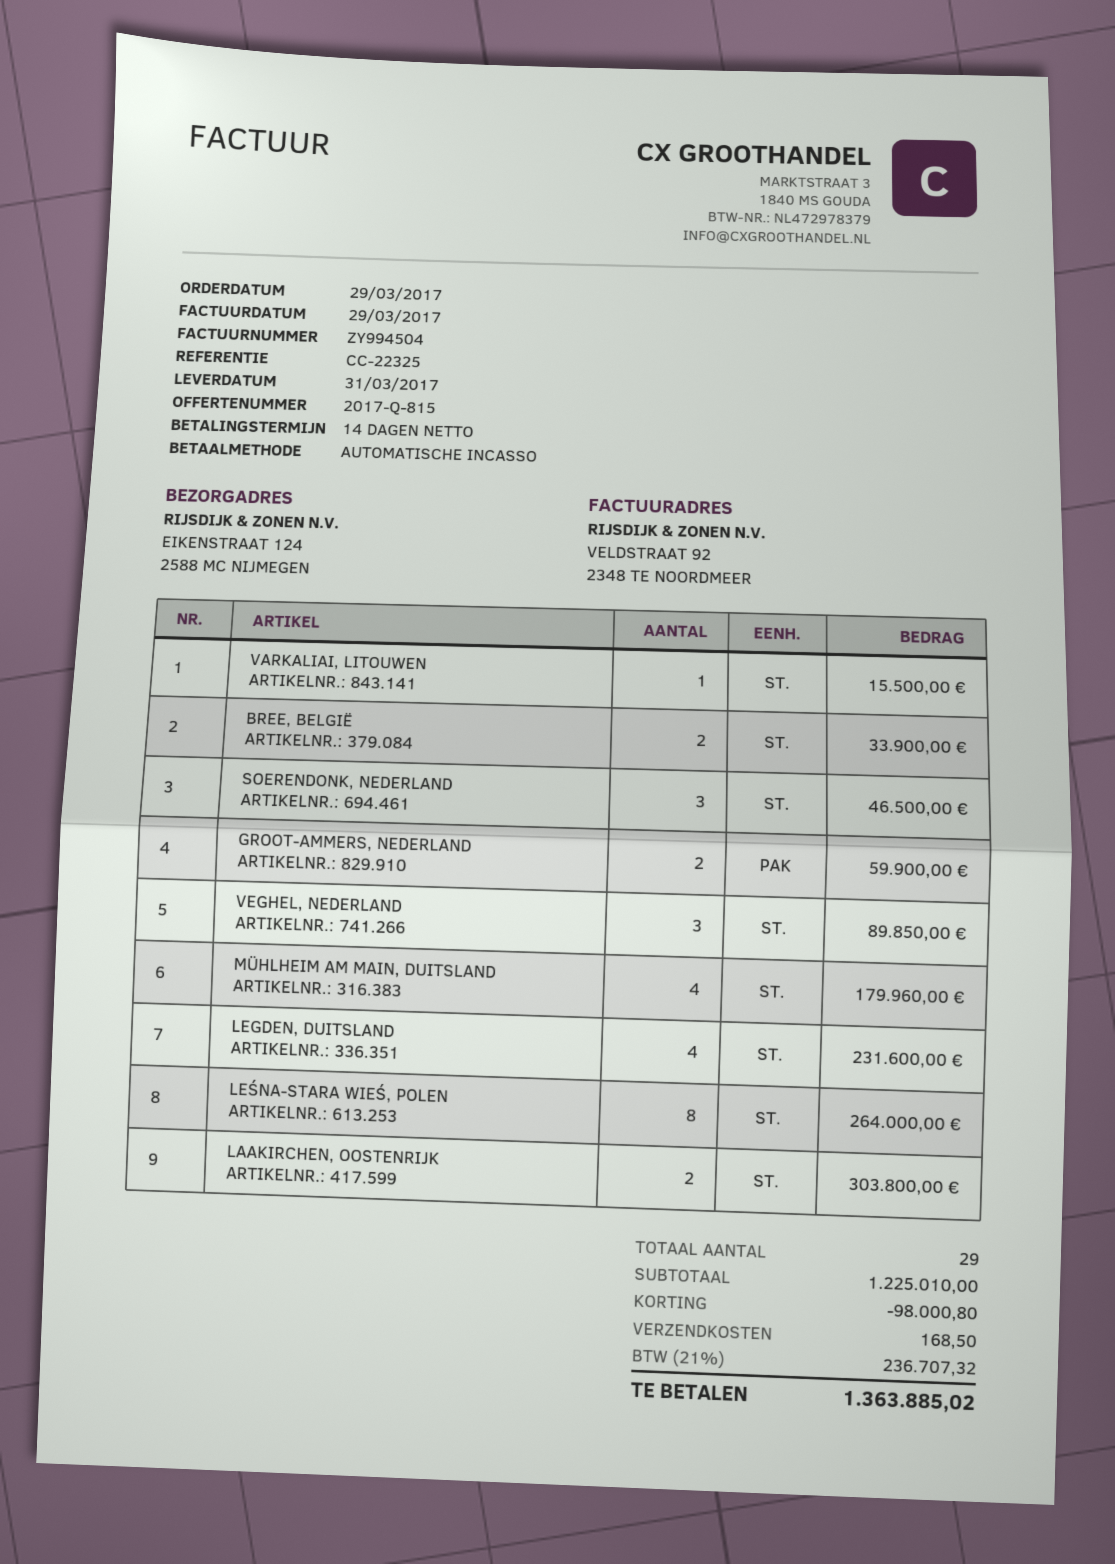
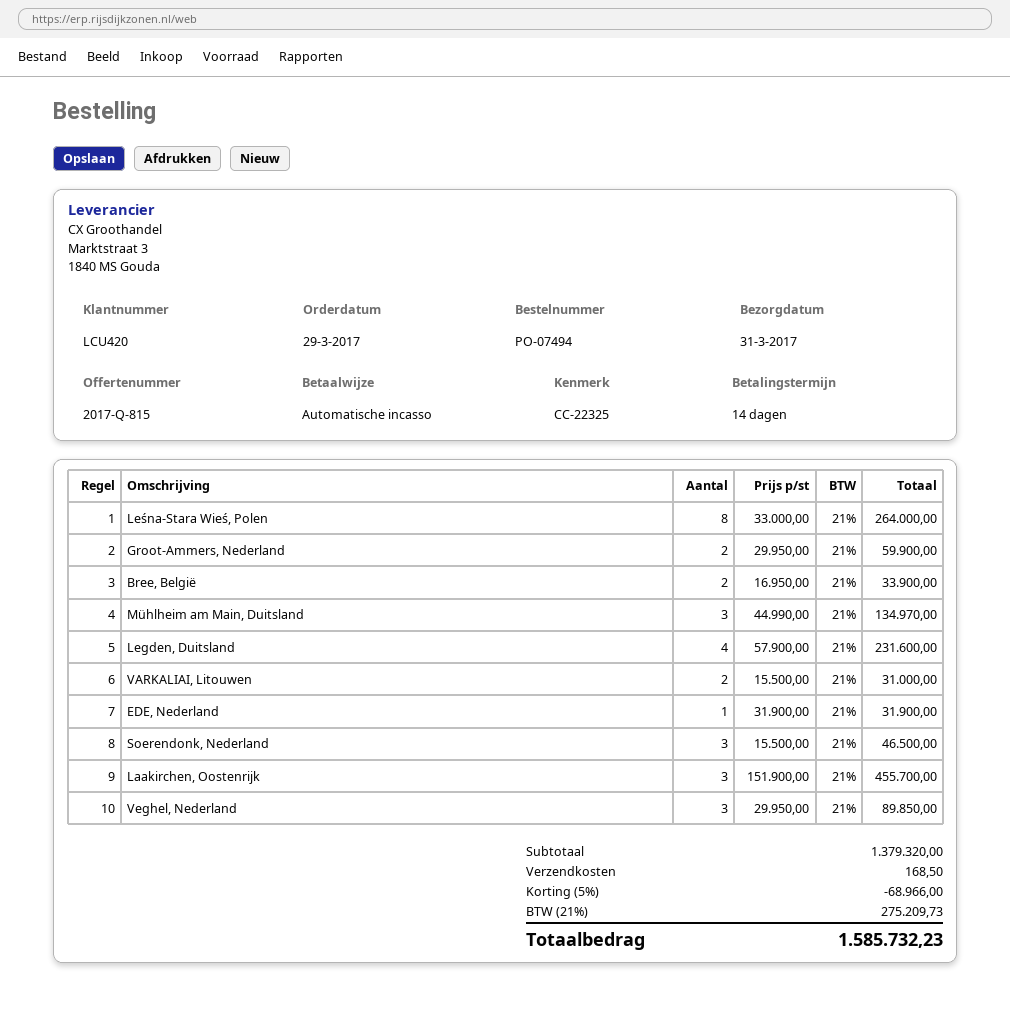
VARKALIAI, LITOUWEN: 1 for 15500.00 -> 2 for 31000.00
MÜHLHEIM AM MAIN, DUITSLAND: 4 for 179960.00 -> 3 for 134970.00
LAAKIRCHEN, OOSTENRIJK: 2 for 303800.00 -> 3 for 455700.00
EDE, Nederland: none -> 1 for 31900.00
subtotal: 1225010.00 -> 1379320.00
discount: 98000.80 -> 68966.00
tax: 21% = 236707.32 -> 21% = 275209.73
total: 1363885.02 -> 1585732.23

